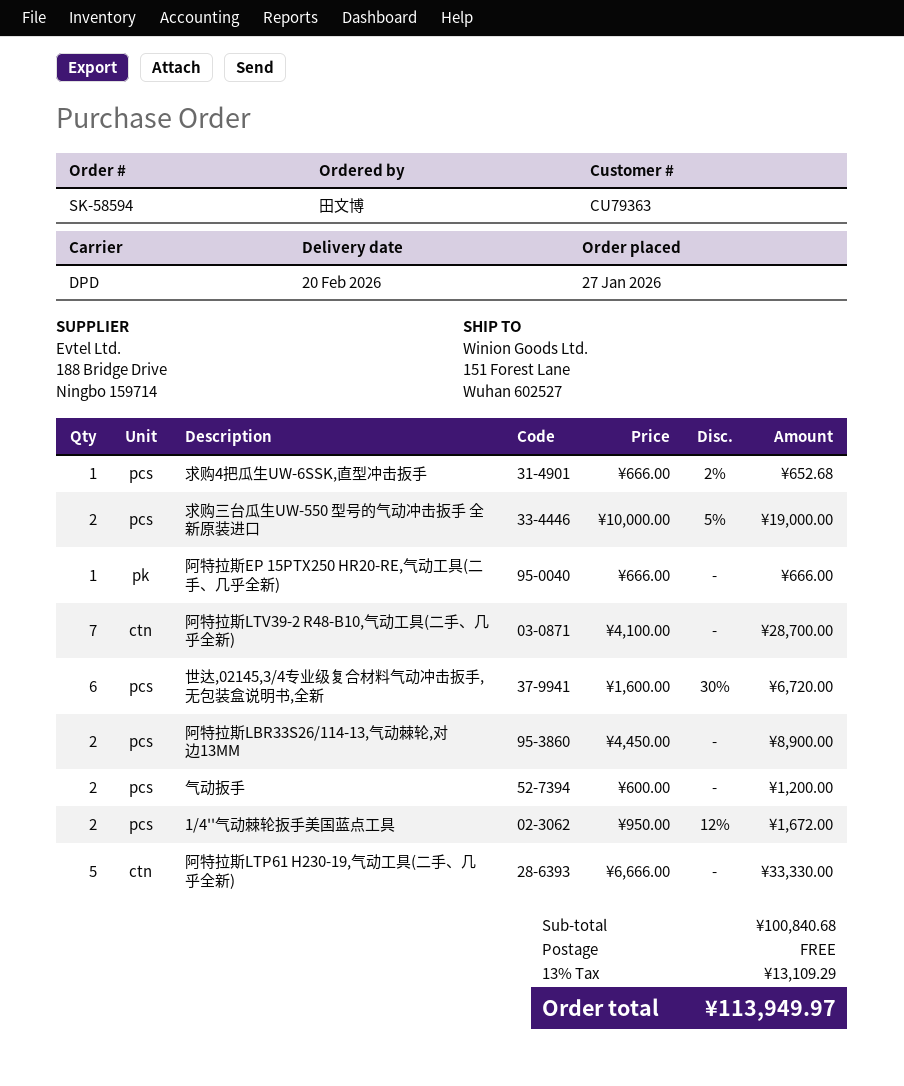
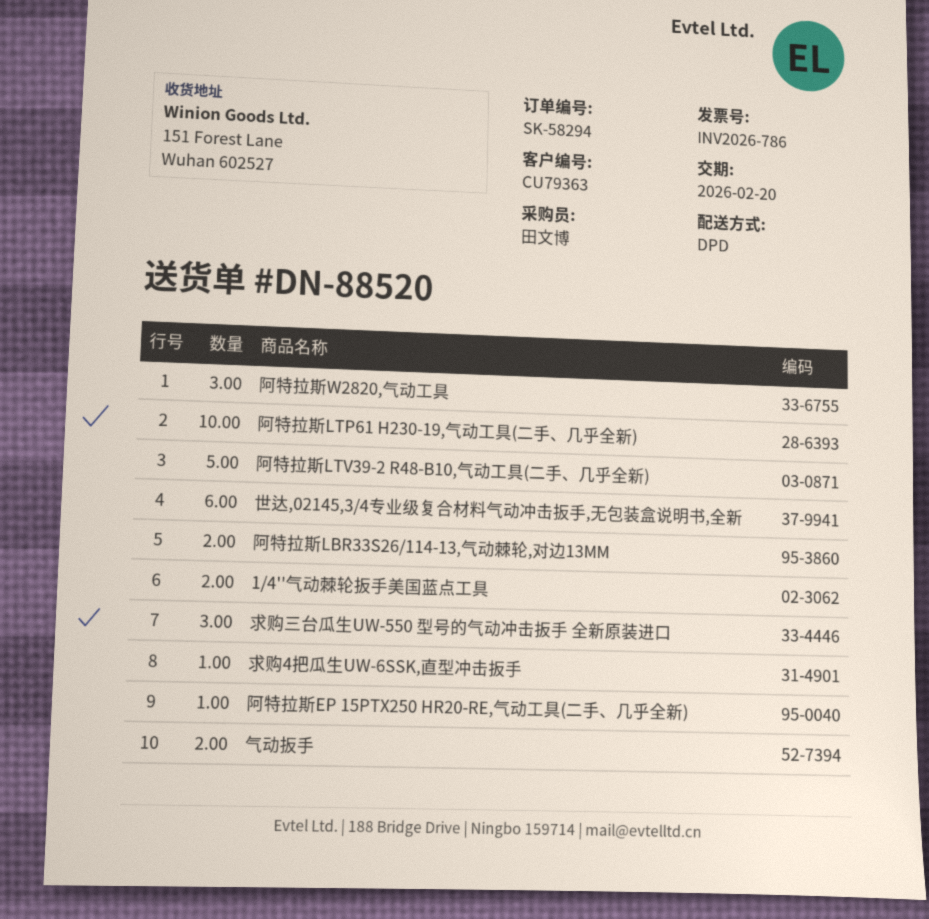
order number: SK-58594 -> SK-58294
求购三台瓜生UW-550 型号的气动冲击扳手 全新原装进口: 2 -> 3
阿特拉斯LTV39-2 R48-B10,气动工具(二手、几乎全新): 7 -> 5
阿特拉斯LTP61 H230-19,气动工具(二手、几乎全新): 5 -> 10
阿特拉斯W2820,气动工具: none -> 3

